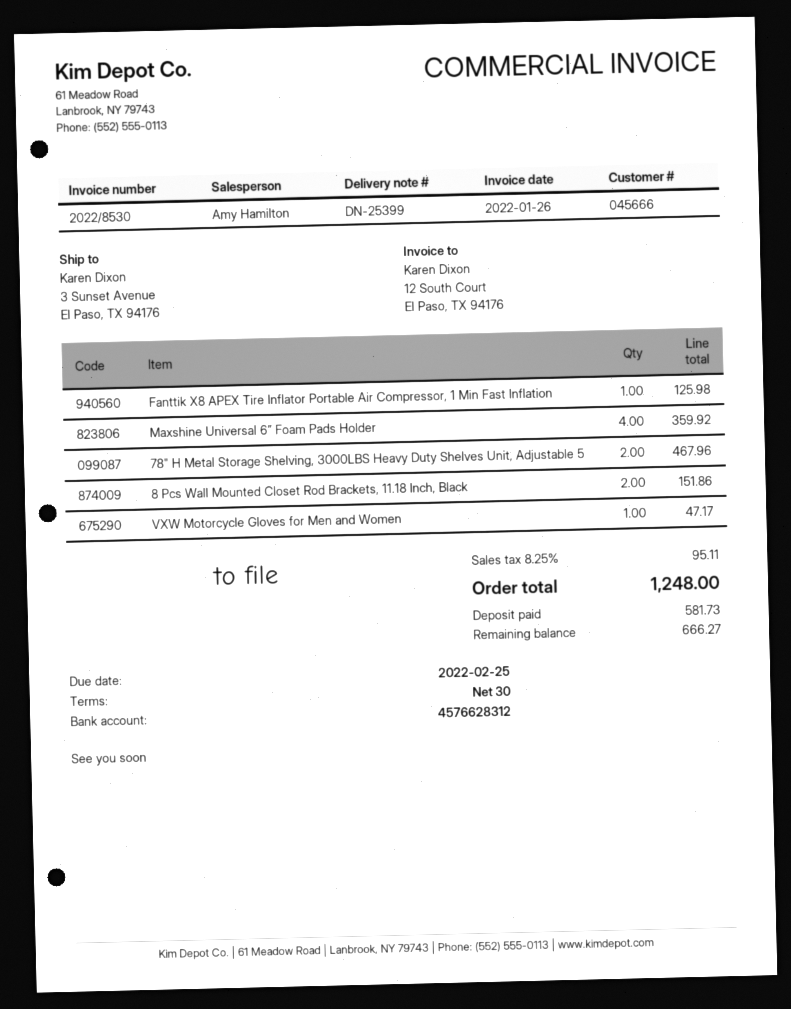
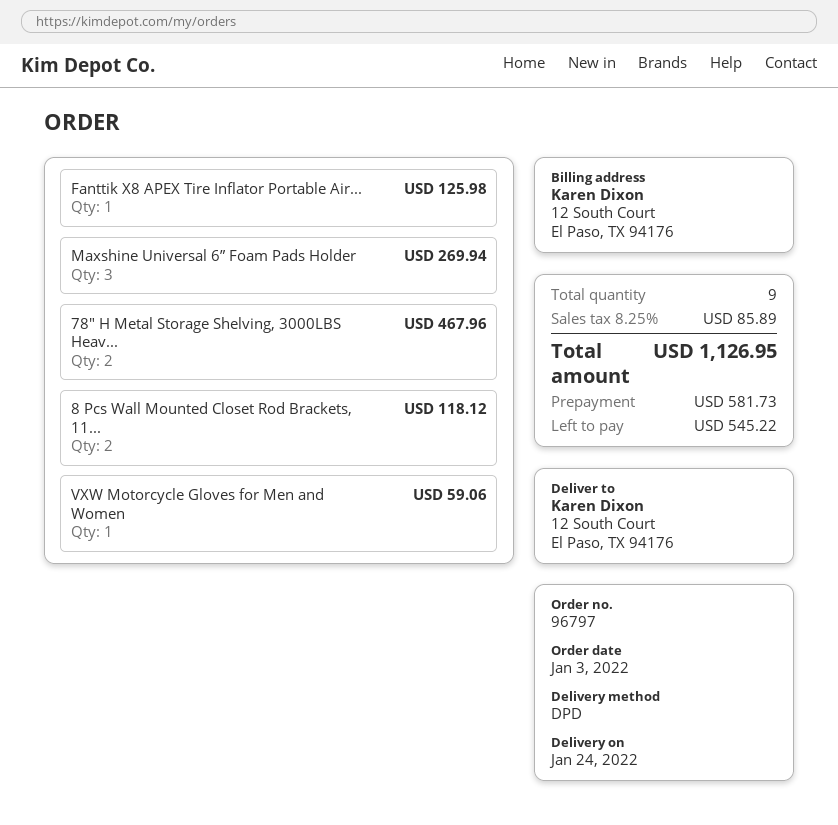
ship to: 3 Sunset Avenue, El Paso, TX 94176 -> 12 South Court, El Paso, TX 94176
Maxshine Universal 6” Foam Pads Holder: 4 for 359.92 -> 3 for 269.94
8 Pcs Wall Mounted Closet Rod Brackets, 11.18 Inch, Black: 2 for 151.86 -> 2 for 118.12
VXW Motorcycle Gloves for Men and Women: 1 for 47.17 -> 1 for 59.06
tax: 8.25% = 95.11 -> 8.25% = 85.89
total: 1248.00 -> 1126.95
balance: 666.27 -> 545.22

